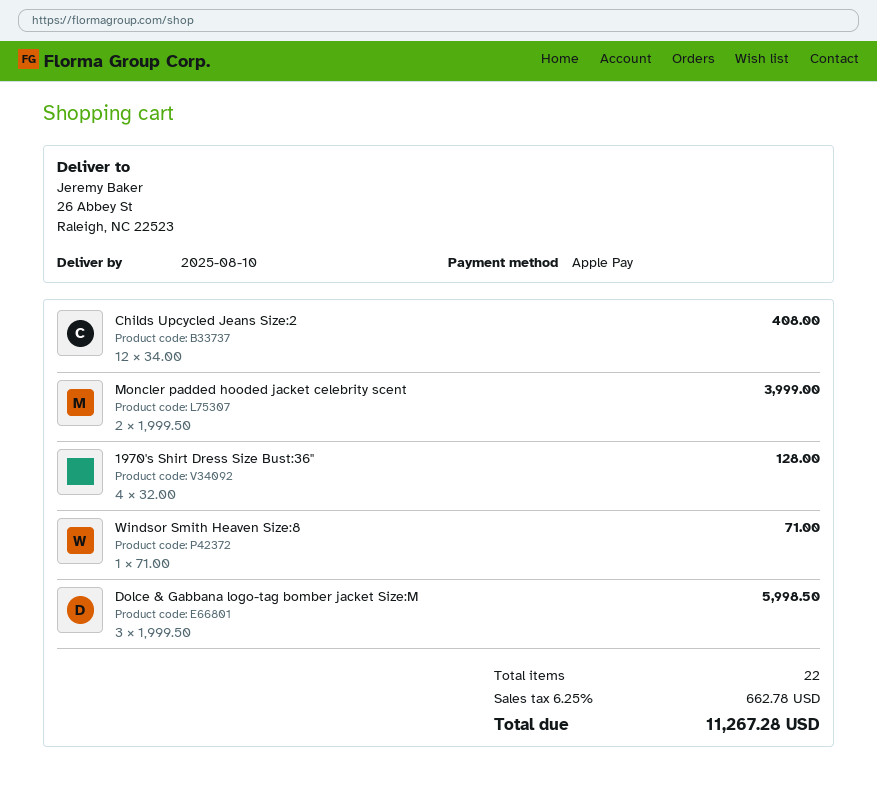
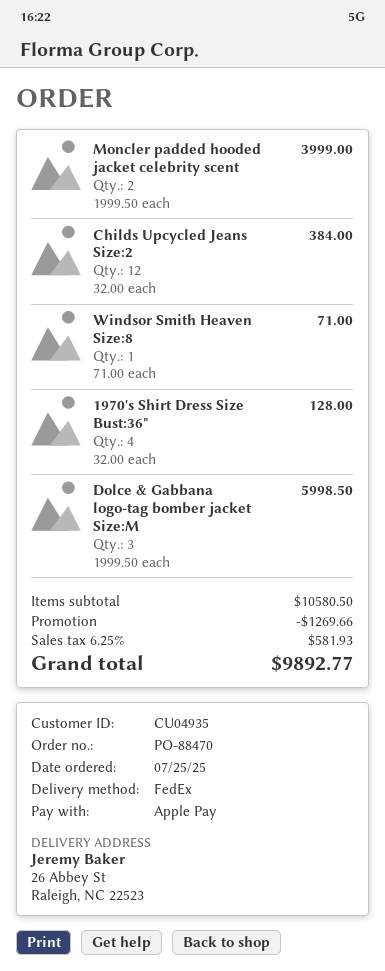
Childs Upcycled Jeans Size:2: 12 x 34.00 = 408.00 -> 12 x 32.00 = 384.00
discount: none -> 1269.66
tax: 6.25% = 662.78 -> 6.25% = 581.93
total: 11267.28 -> 9892.77

